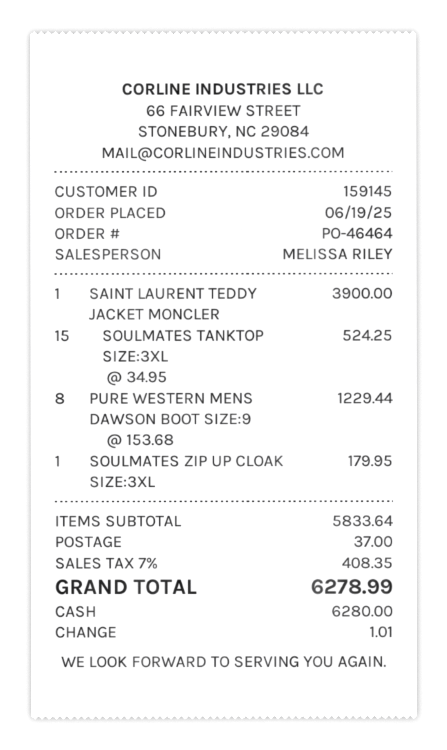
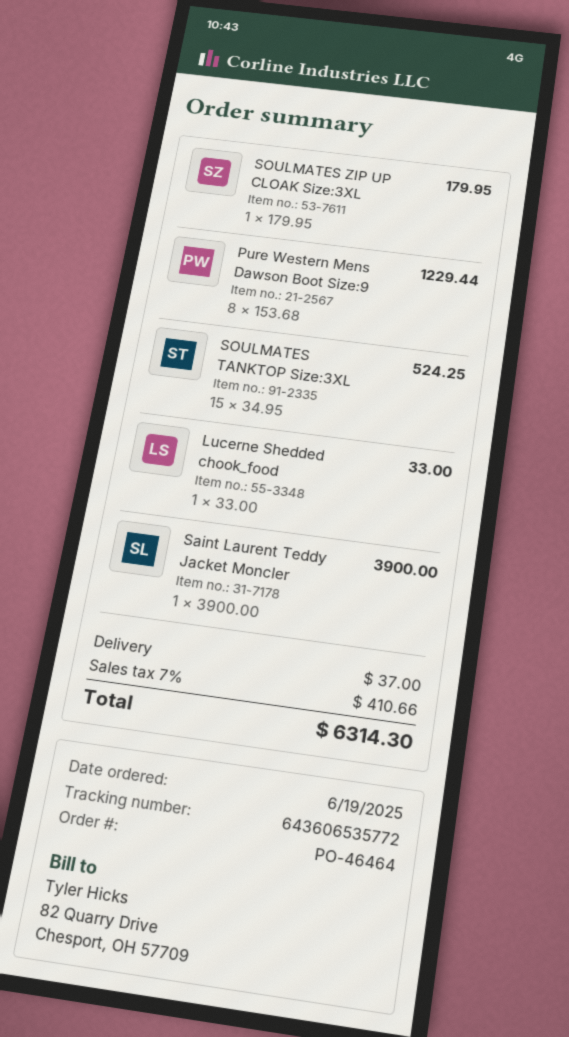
Lucerne Shedded chook_food: none -> 1 x 33.00 = 33.00
tax: 7% = 408.35 -> 7% = 410.66
total: 6278.99 -> 6314.30

